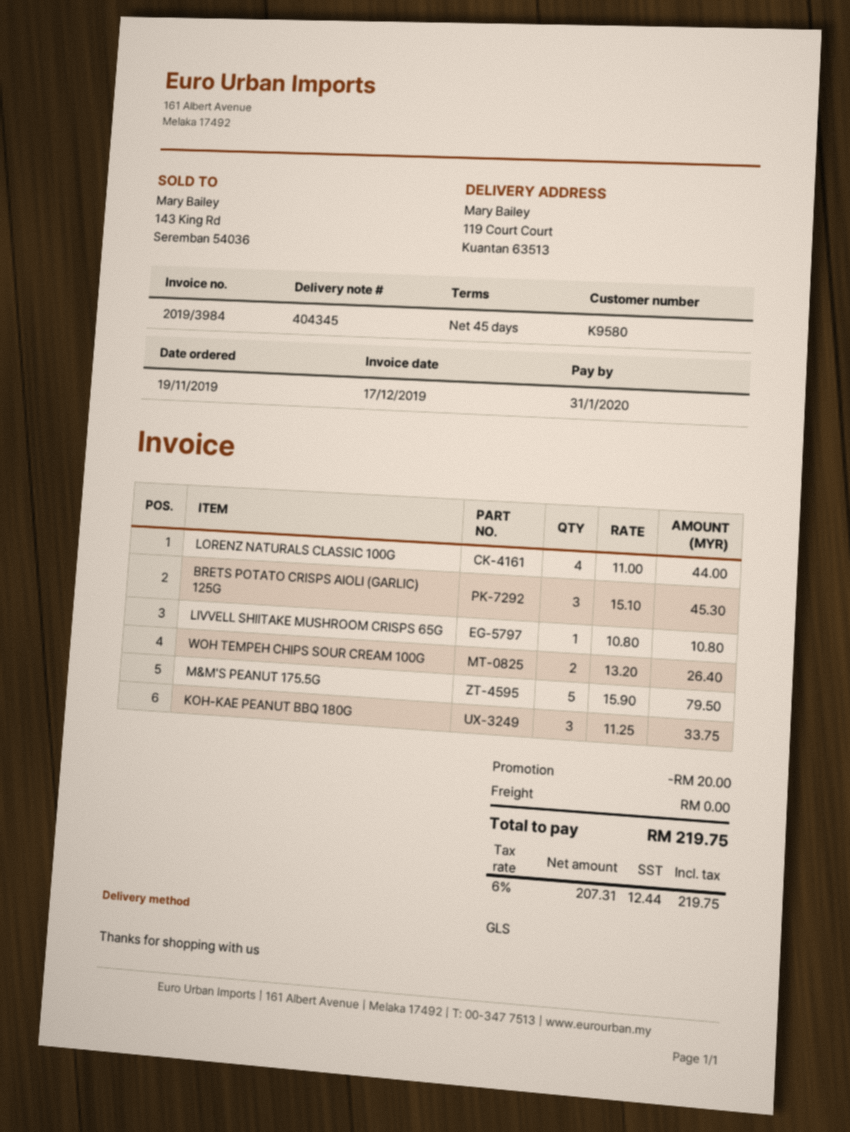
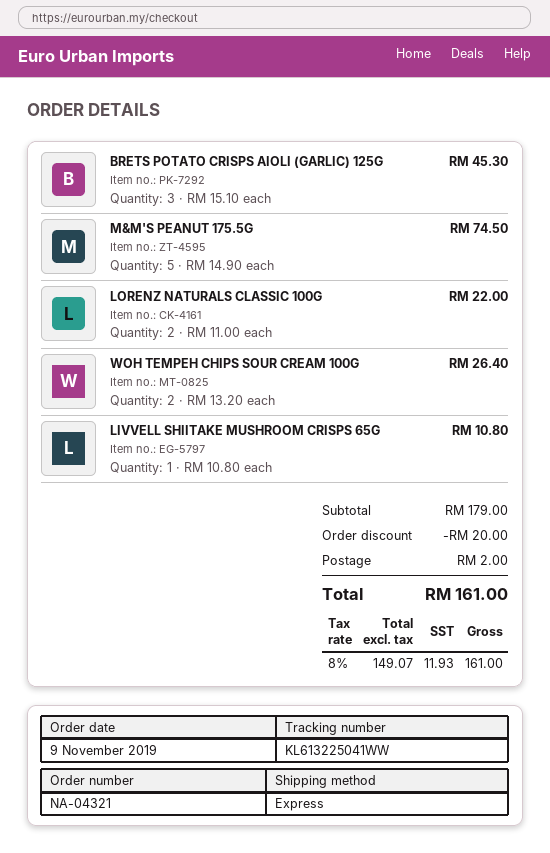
order date: 2019-11-19 -> 2019-11-09
shipping method: GLS -> express
LORENZ NATURALS CLASSIC 100G: 4 x 11.00 = 44.00 -> 2 x 11.00 = 22.00
M&M'S PEANUT 175.5G: 5 x 15.90 = 79.50 -> 5 x 14.90 = 74.50
KOH-KAE PEANUT BBQ 180G: 3 x 11.25 = 33.75 -> none
shipping: 0.00 -> 2.00
net: 207.31 -> 149.07
tax: 6% = 12.44 -> 8% = 11.93
total: 219.75 -> 161.00

